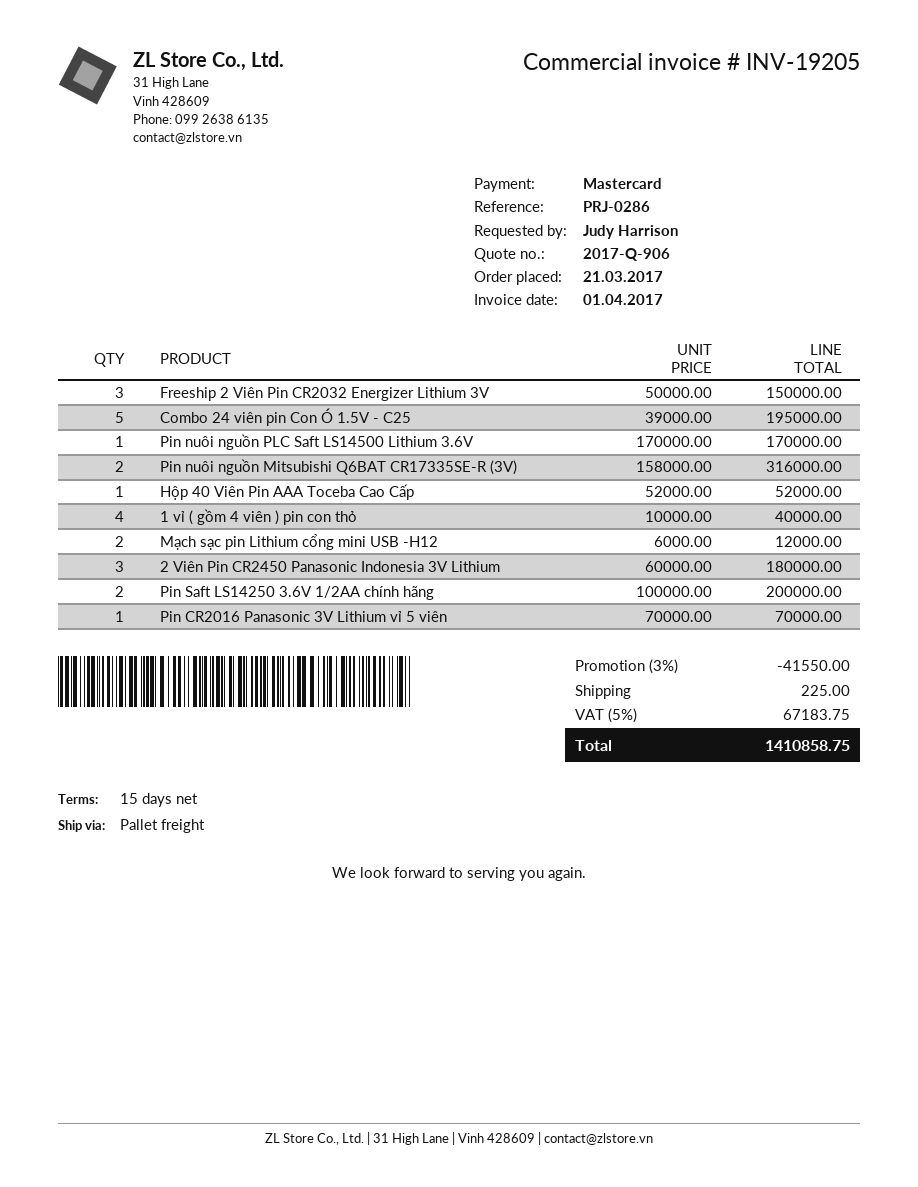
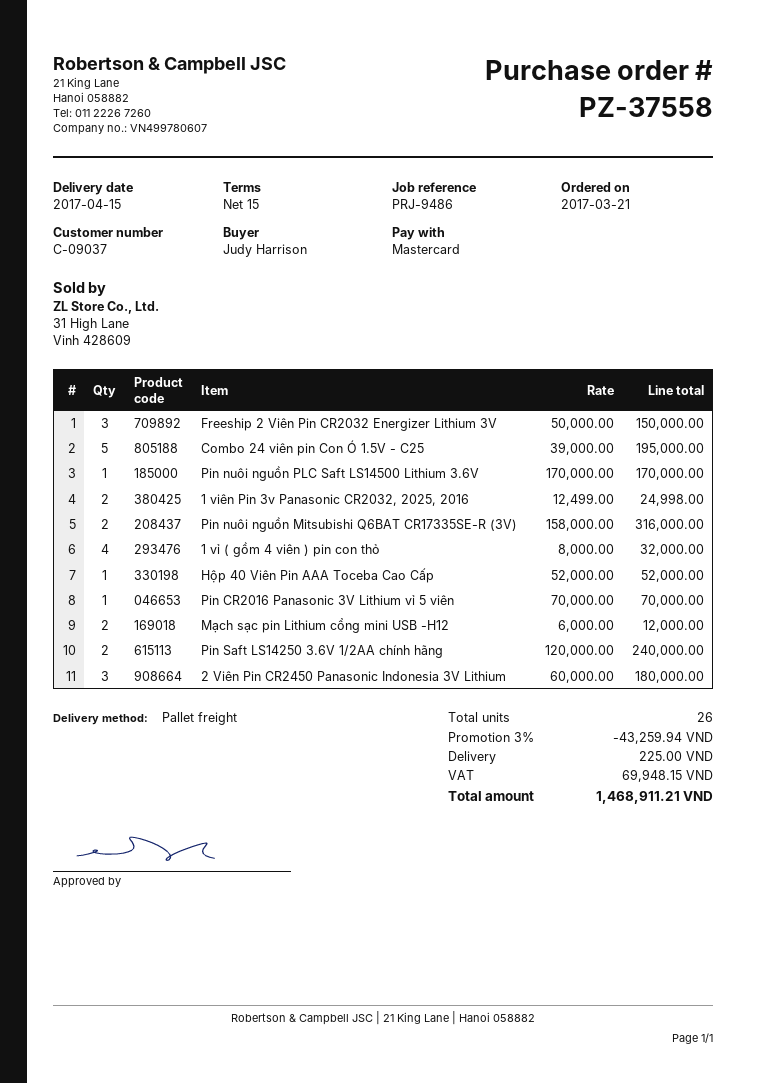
reference: PRJ-0286 -> PRJ-9486
1 vỉ ( gồm 4 viên ) pin con thỏ: 4 x 10000.00 = 40000.00 -> 4 x 8000.00 = 32000.00
Pin Saft LS14250 3.6V 1/2AA chính hãng: 2 x 100000.00 = 200000.00 -> 2 x 120000.00 = 240000.00
1 viên Pin 3v Panasonic CR2032, 2025, 2016: none -> 2 x 12499.00 = 24998.00
discount: 3% = 41550.00 -> 3% = 43259.94
tax: 67183.75 -> 69948.15
total: 1410858.75 -> 1468911.21

